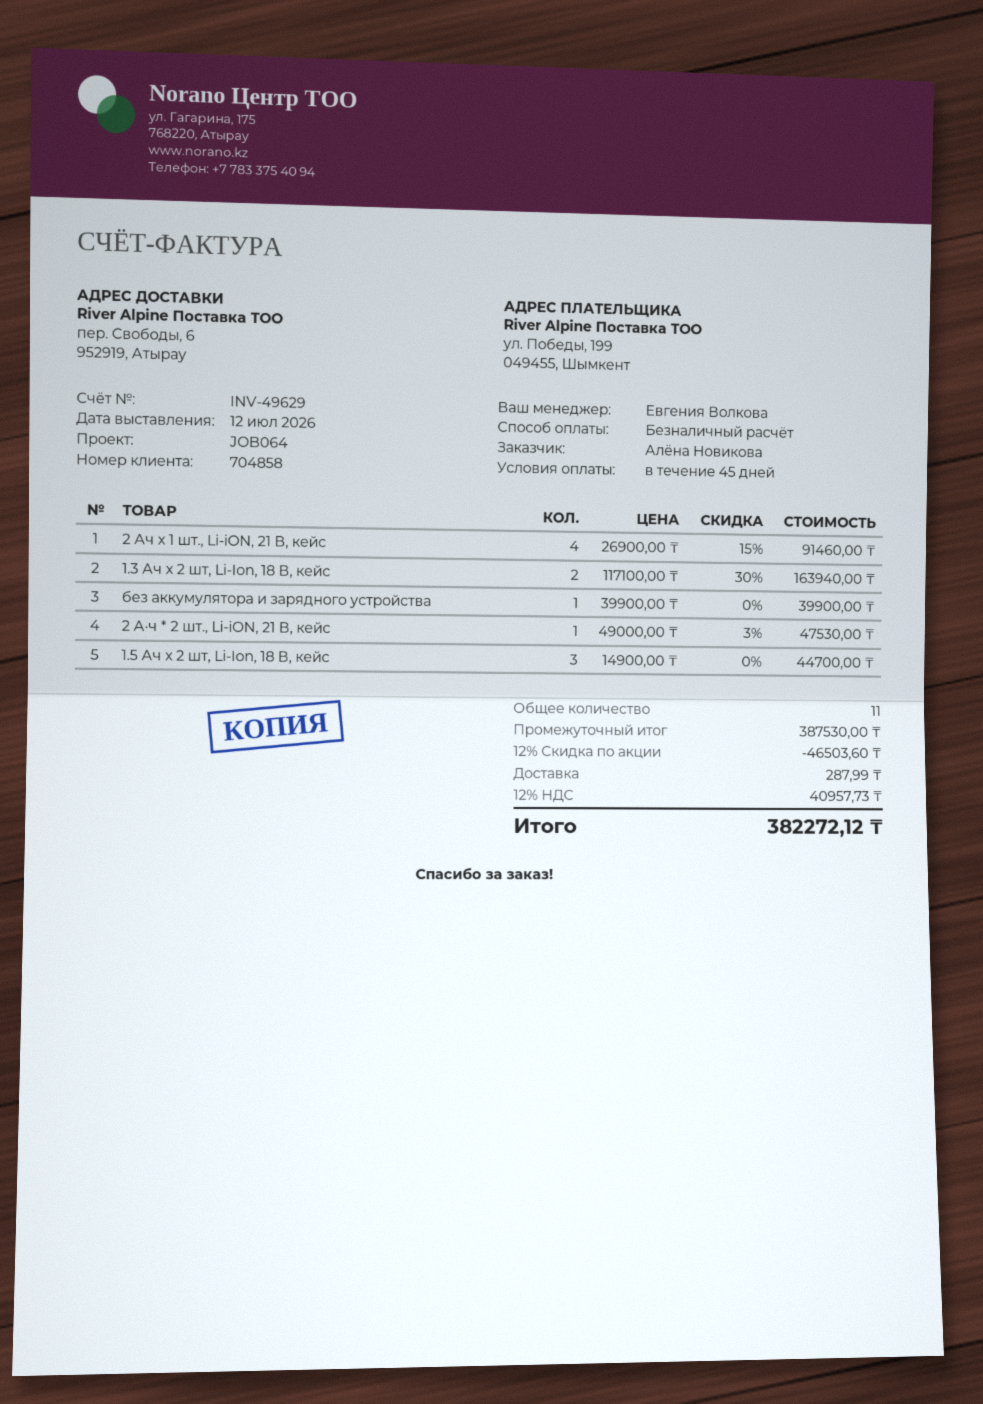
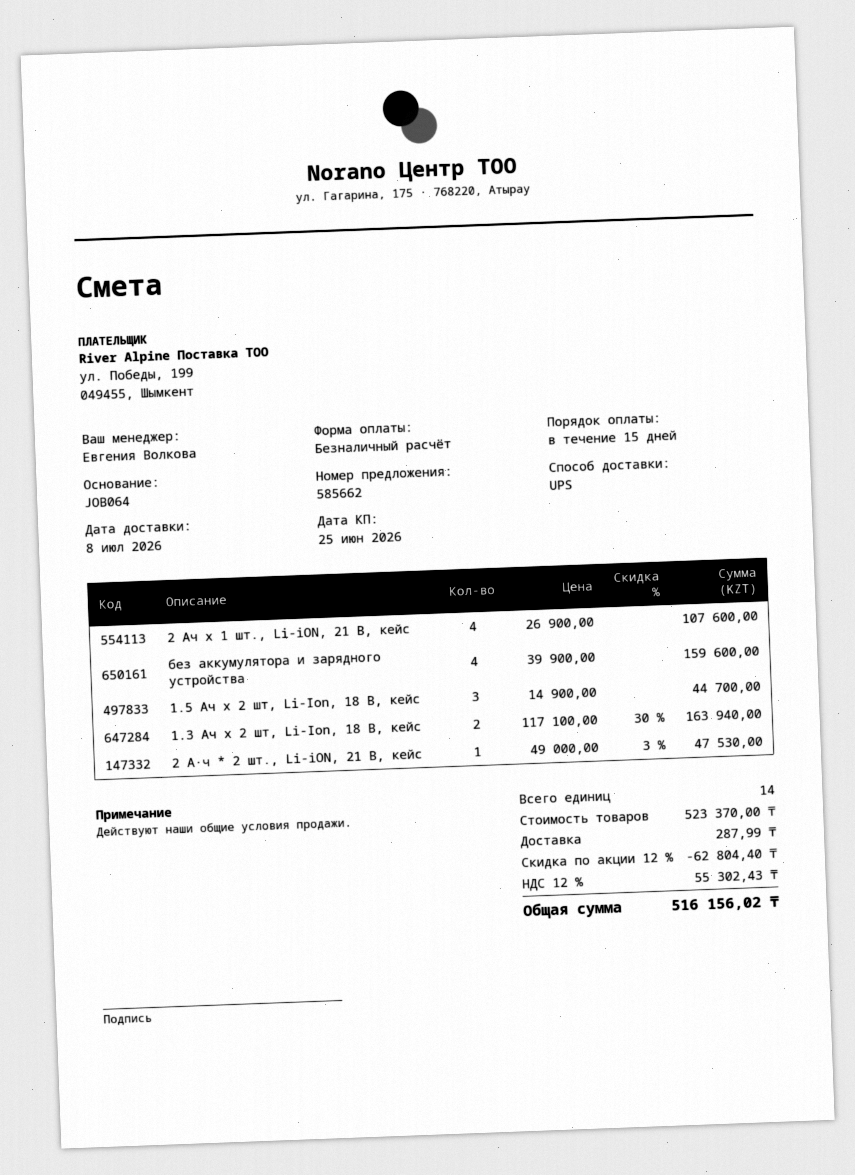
payment terms: 45 days -> 15 days
2 Ач x 1 шт., Li-iON, 21 В, кейс: 4 x 26900.00 - 15% = 91460.00 -> 4 x 26900.00 = 107600.00
без аккумулятора и зарядного устройства: 1 x 39900.00 = 39900.00 -> 4 x 39900.00 = 159600.00
total quantity: 11 -> 14
subtotal: 387530.00 -> 523370.00
discount: 12% = 46503.60 -> 12% = 62804.40
tax: 12% = 40957.73 -> 12% = 55302.43
total: 382272.12 -> 516156.02

